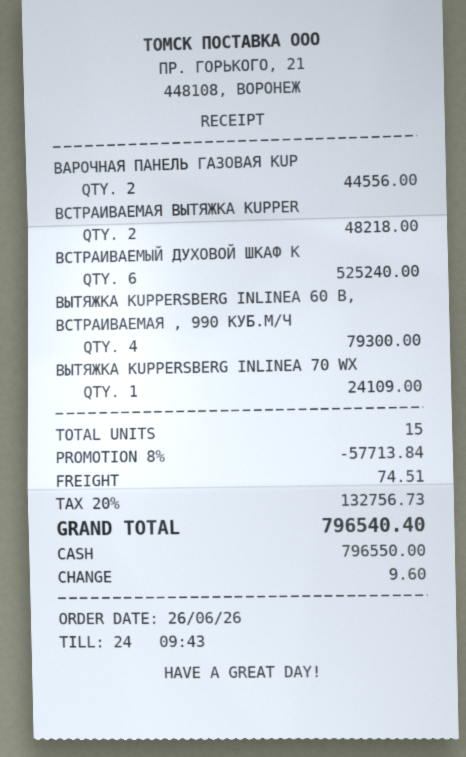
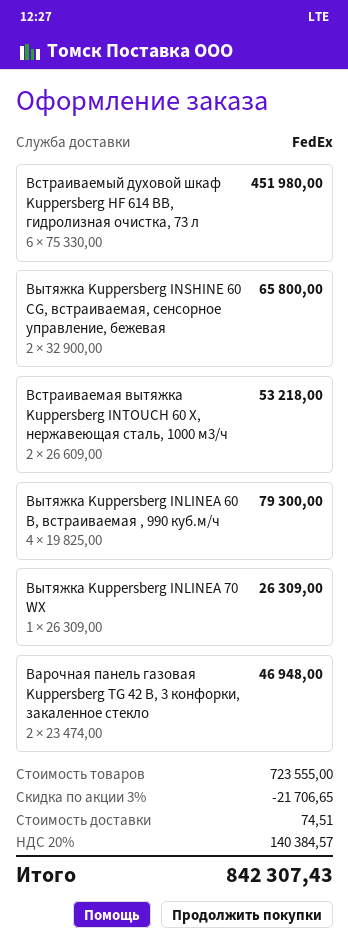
ВАРОЧНАЯ ПАНЕЛЬ ГАЗОВАЯ KUP: 2 for 44556.00 -> 2 for 46948.00
ВСТРАИВАЕМАЯ ВЫТЯЖКА KUPPER: 2 for 48218.00 -> 2 for 53218.00
ВСТРАИВАЕМЫЙ ДУХОВОЙ ШКАФ K: 6 for 525240.00 -> 6 for 451980.00
ВЫТЯЖКА KUPPERSBERG INLINEA 70 WX: 1 for 24109.00 -> 1 for 26309.00
Вытяжка Kuppersberg INSHINE 60 CG, встраиваемая, сенсорное управление, бежевая: none -> 2 for 65800.00
discount: 8% = 57713.84 -> 3% = 21706.65
tax: 20% = 132756.73 -> 20% = 140384.57
total: 796540.40 -> 842307.43

